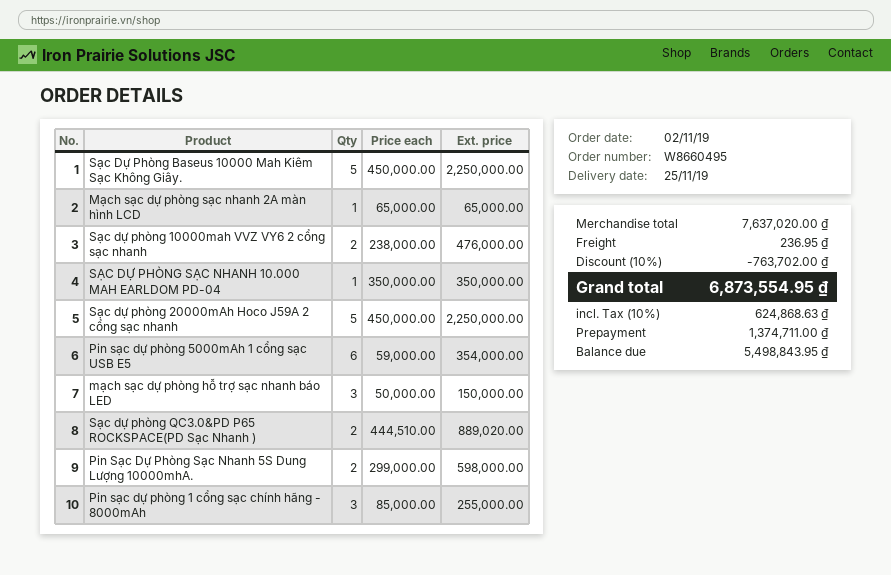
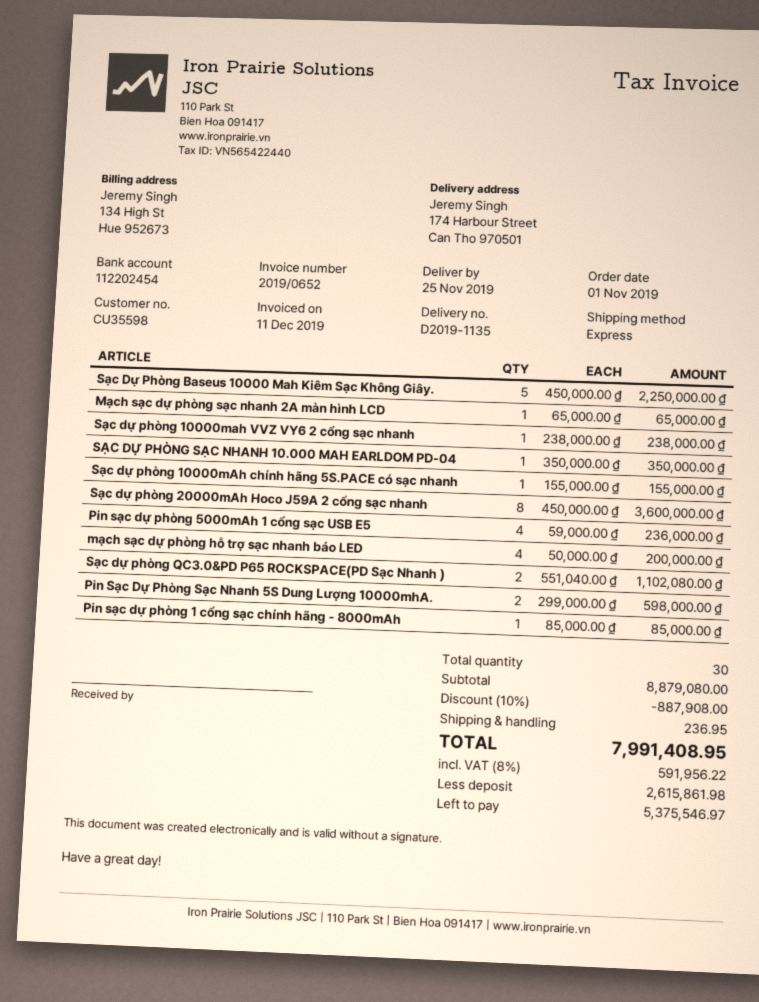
order date: 2019-11-02 -> 2019-11-01
Sạc dự phòng 10000mah VVZ VY6 2 cổng sạc nhanh: 2 x 238000.00 = 476000.00 -> 1 x 238000.00 = 238000.00
Sạc dự phòng 20000mAh Hoco J59A 2 cổng sạc nhanh: 5 x 450000.00 = 2250000.00 -> 8 x 450000.00 = 3600000.00
Pin sạc dự phòng 5000mAh 1 cổng sạc USB E5: 6 x 59000.00 = 354000.00 -> 4 x 59000.00 = 236000.00
mạch sạc dự phòng hỗ trợ sạc nhanh báo LED: 3 x 50000.00 = 150000.00 -> 4 x 50000.00 = 200000.00
Sạc dự phòng QC3.0&PD P65 ROCKSPACE(PD Sạc Nhanh ): 2 x 444510.00 = 889020.00 -> 2 x 551040.00 = 1102080.00
Pin sạc dự phòng 1 cổng sạc chính hãng - 8000mAh: 3 x 85000.00 = 255000.00 -> 1 x 85000.00 = 85000.00
Sạc dự phòng 10000mAh chính hãng 5S.PACE có sạc nhanh: none -> 1 x 155000.00 = 155000.00
subtotal: 7637020.00 -> 8879080.00
discount: 10% = 763702.00 -> 10% = 887908.00
tax: 10% = 624868.63 -> 8% = 591956.22
total: 6873554.95 -> 7991408.95
deposit: 1374711.00 -> 2615861.98
balance: 5498843.95 -> 5375546.97

